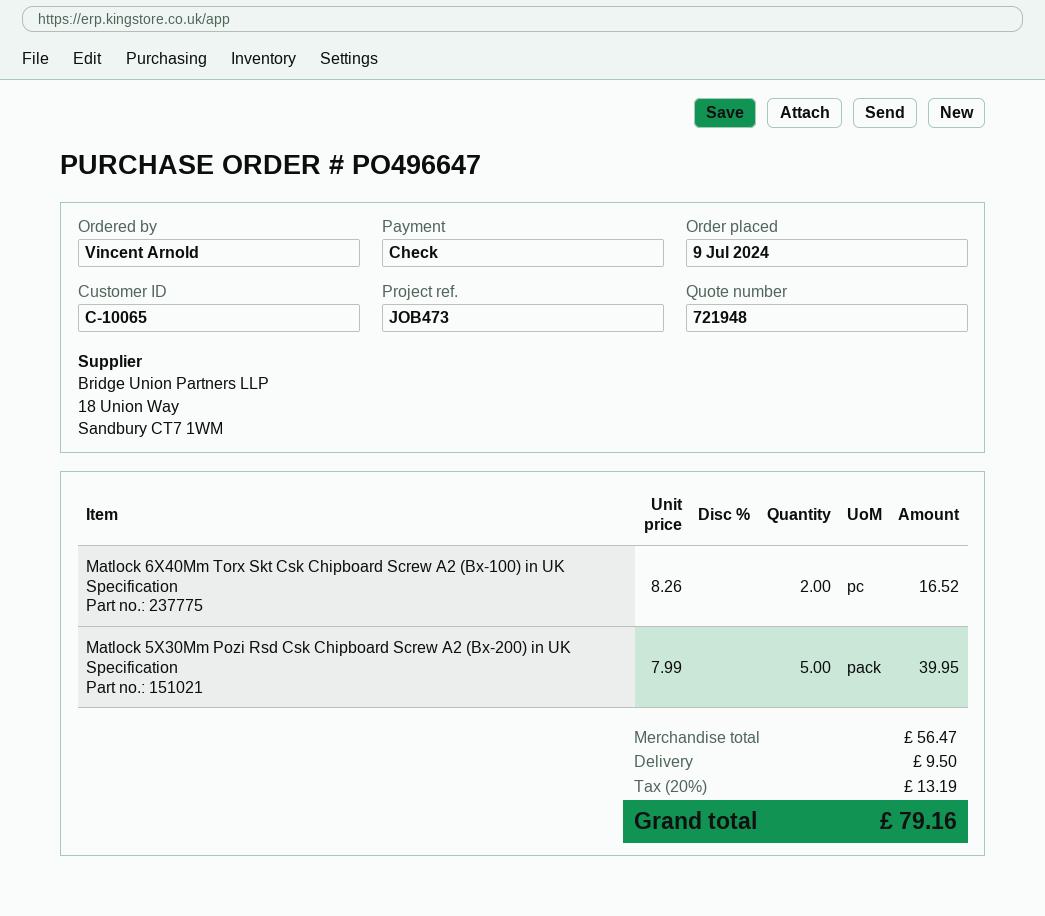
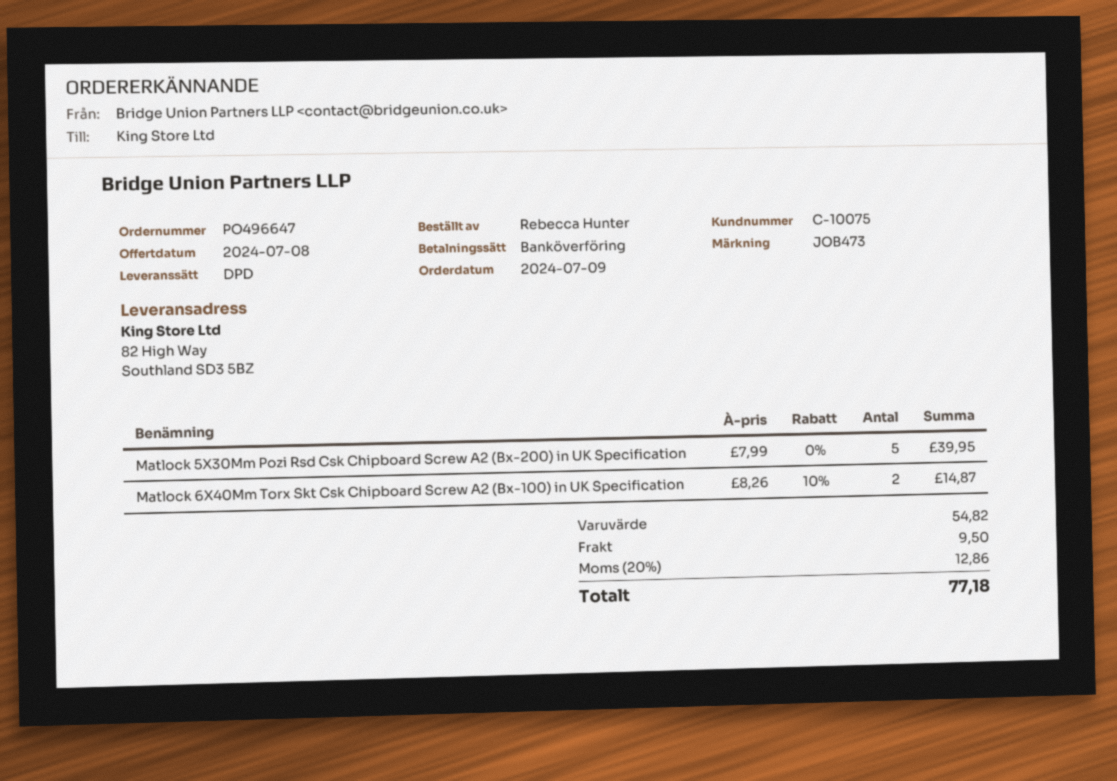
customer number: C-10065 -> C-10075
ordered by: Vincent Arnold -> Rebecca Hunter
payment method: cheque -> bank transfer
Matlock 6X40Mm Torx Skt Csk Chipboard Screw A2 (Bx-100) in UK Specification: 2 x 8.26 = 16.52 -> 2 x 8.26 - 10% = 14.87
subtotal: 56.47 -> 54.82
tax: 20% = 13.19 -> 20% = 12.86
total: 79.16 -> 77.18

